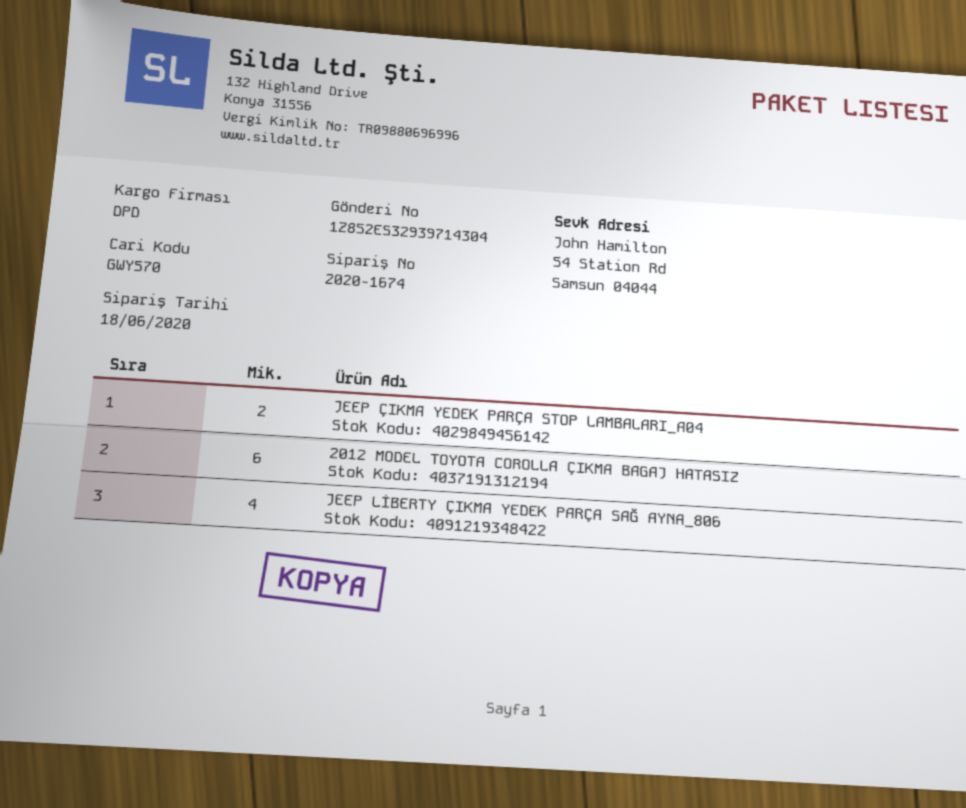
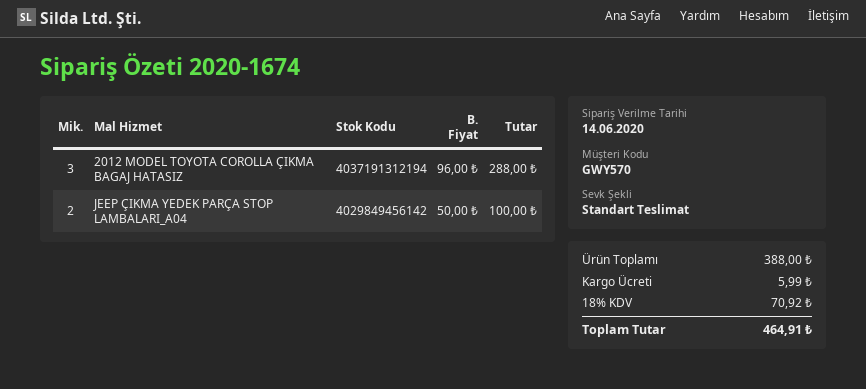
order date: 2020-06-18 -> 2020-06-14
shipping method: DPD -> standard
2012 MODEL TOYOTA COROLLA ÇIKMA BAGAJ HATASIZ: 6 -> 3
JEEP LİBERTY ÇIKMA YEDEK PARÇA SAĞ AYNA_806: 4 -> none

